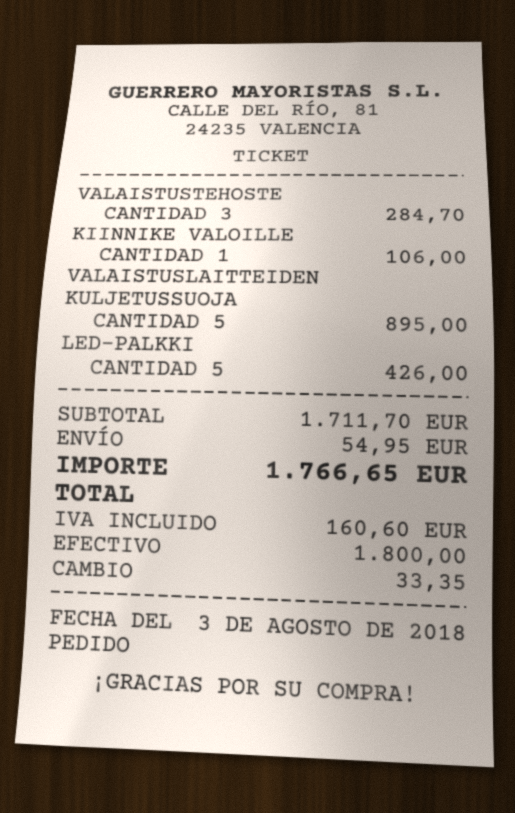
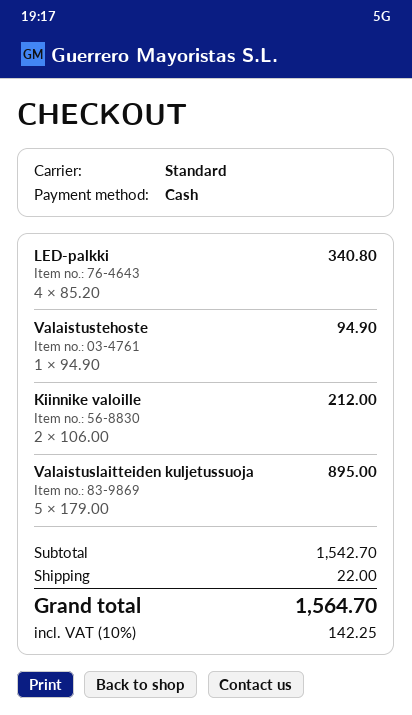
VALAISTUSTEHOSTE: 3 for 284.70 -> 1 for 94.90
KIINNIKE VALOILLE: 1 for 106.00 -> 2 for 212.00
LED-PALKKI: 5 for 426.00 -> 4 for 340.80
subtotal: 1711.70 -> 1542.70
shipping: 54.95 -> 22.00
tax: 160.60 -> 142.25
total: 1766.65 -> 1564.70

